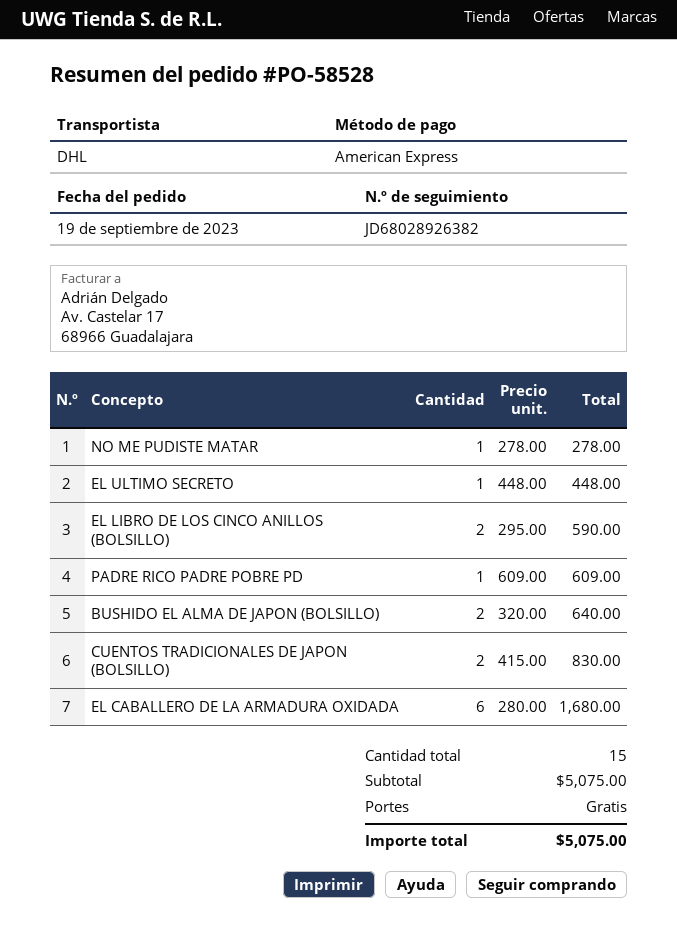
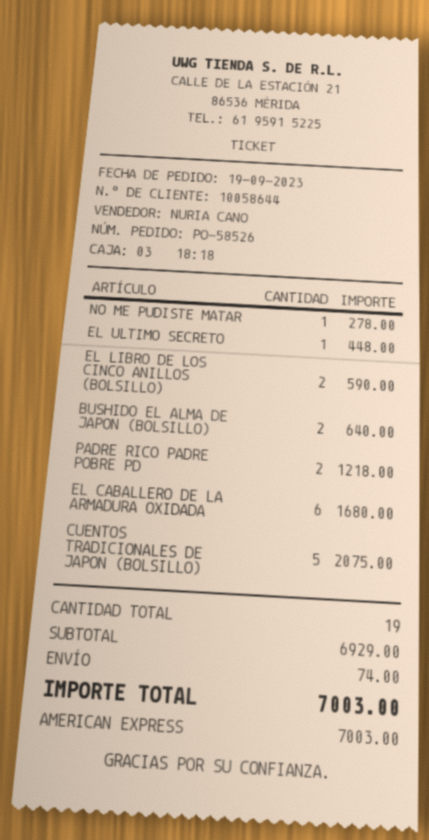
order number: PO-58528 -> PO-58526
PADRE RICO PADRE POBRE PD: 1 for 609.00 -> 2 for 1218.00
CUENTOS TRADICIONALES DE JAPON (BOLSILLO): 2 for 830.00 -> 5 for 2075.00
total quantity: 15 -> 19
subtotal: 5075.00 -> 6929.00
shipping: 0.00 -> 74.00
total: 5075.00 -> 7003.00

